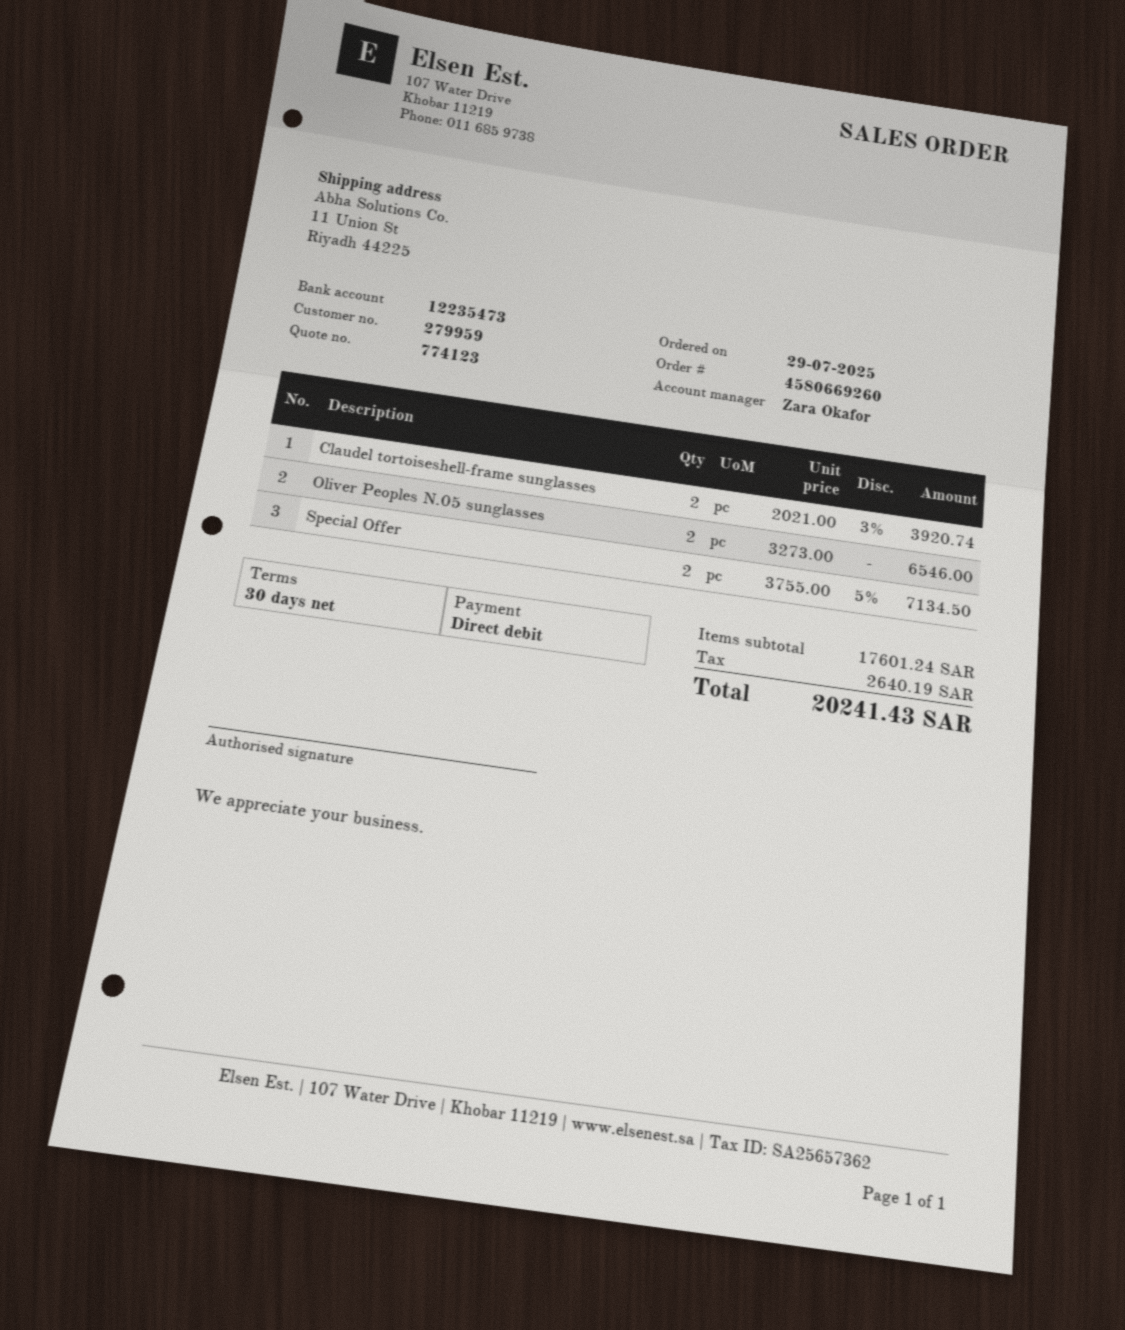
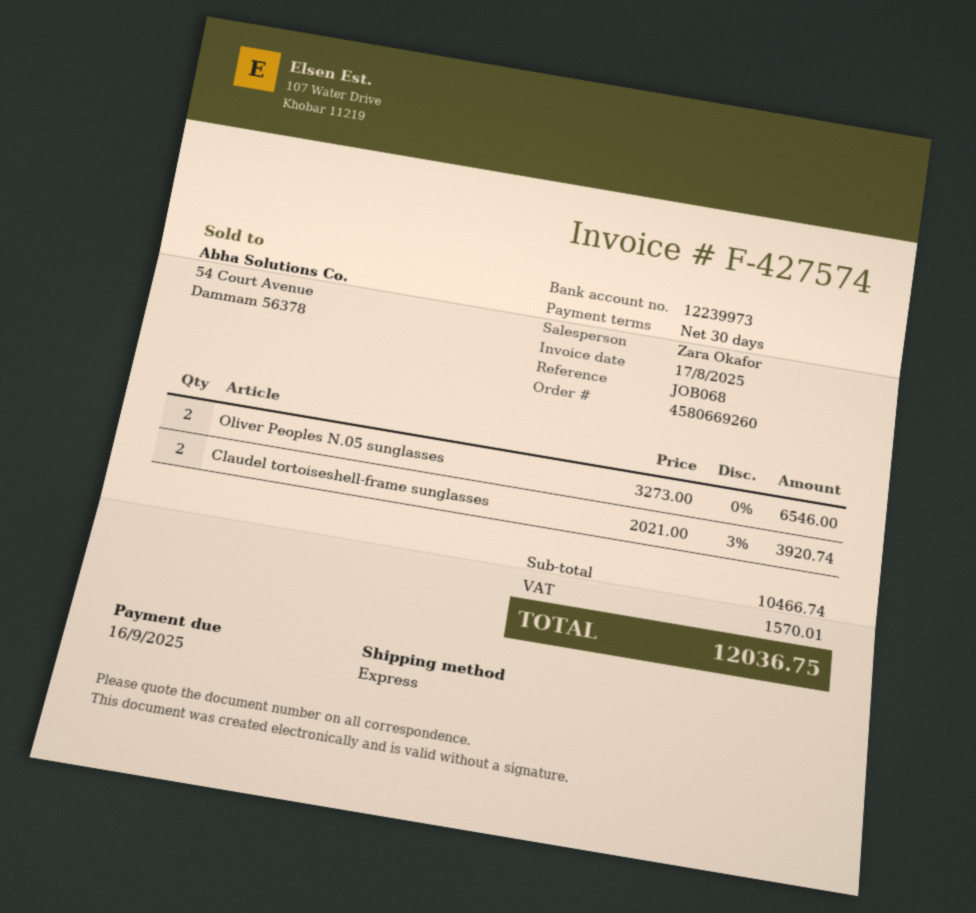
bank account: 12235473 -> 12239973
Special Offer: 2 x 3755.00 - 5% = 7134.50 -> none
subtotal: 17601.24 -> 10466.74
tax: 2640.19 -> 1570.01
total: 20241.43 -> 12036.75

